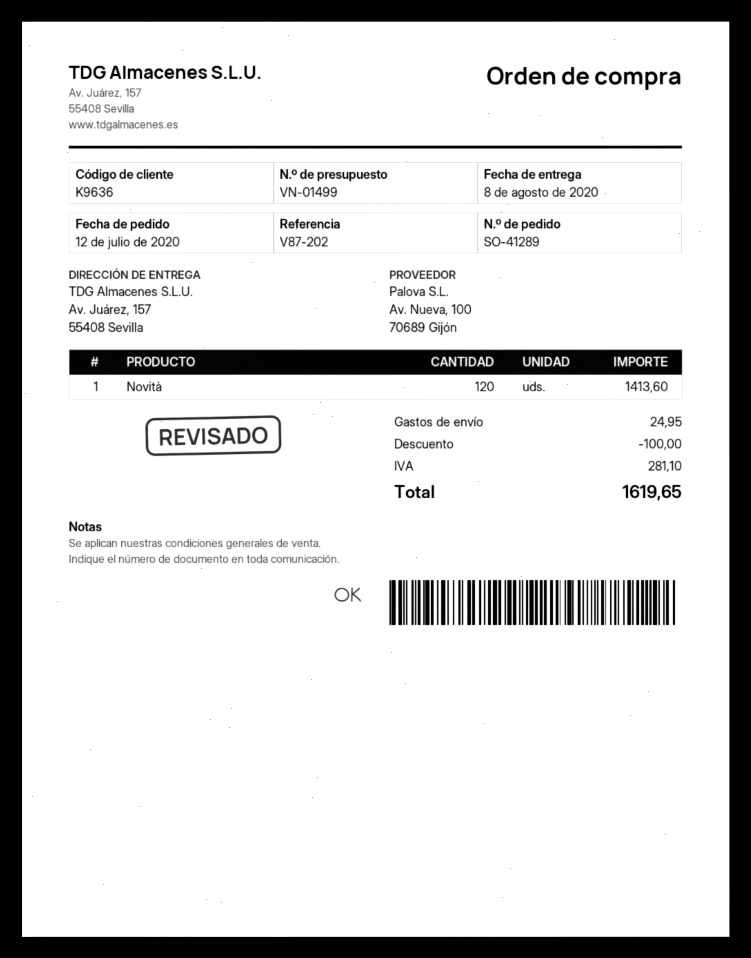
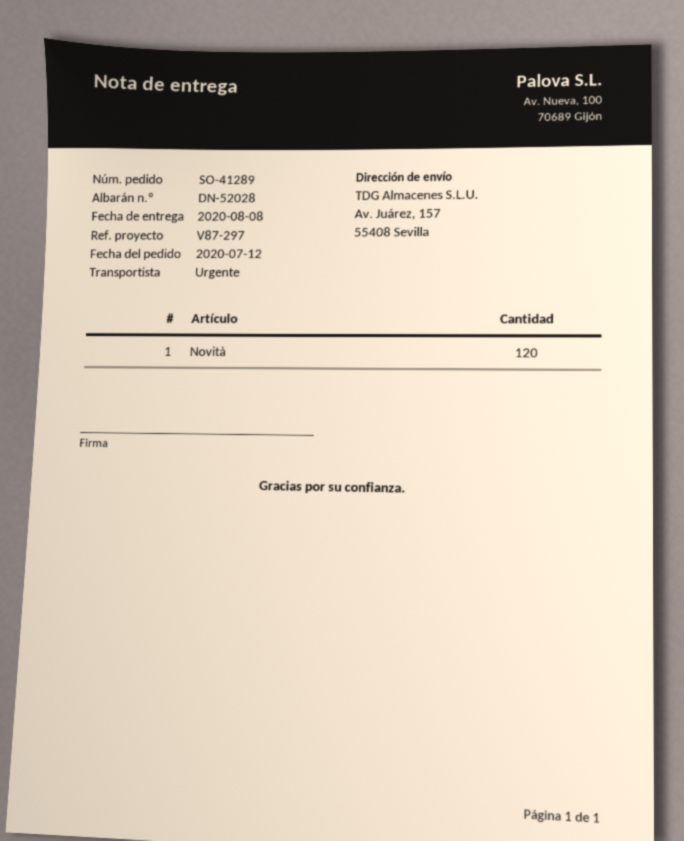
reference: V87-202 -> V87-297

